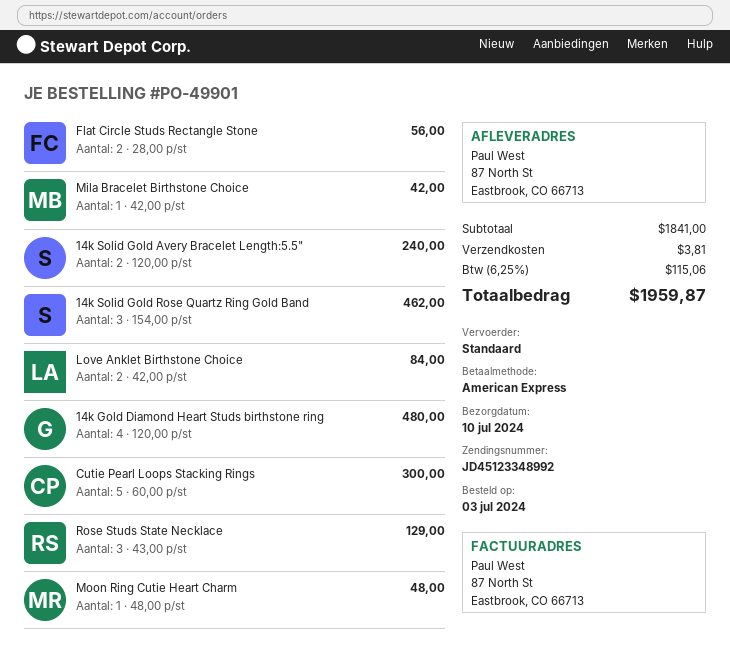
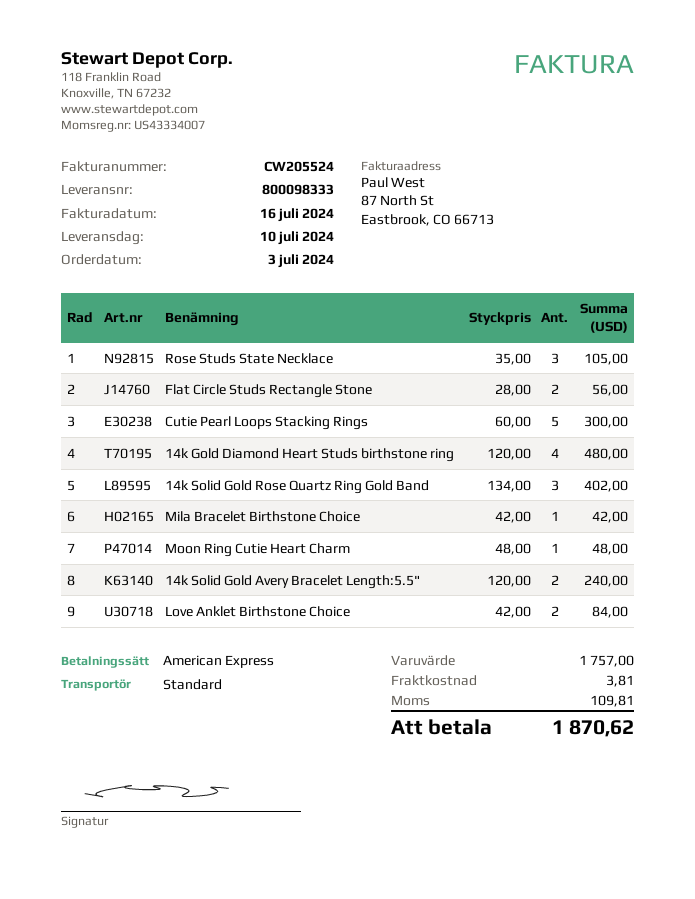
14k Solid Gold Rose Quartz Ring Gold Band: 3 x 154.00 = 462.00 -> 3 x 134.00 = 402.00
Rose Studs State Necklace: 3 x 43.00 = 129.00 -> 3 x 35.00 = 105.00
subtotal: 1841.00 -> 1757.00
tax: 115.06 -> 109.81
total: 1959.87 -> 1870.62

